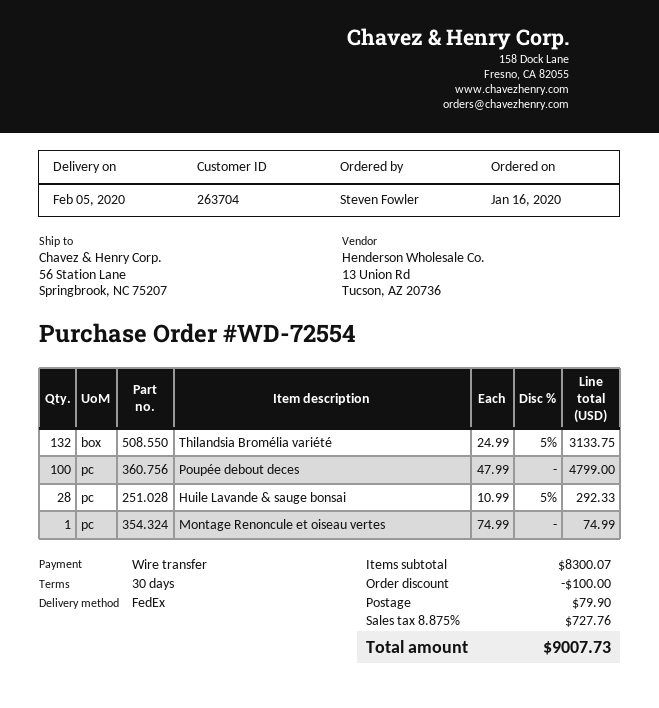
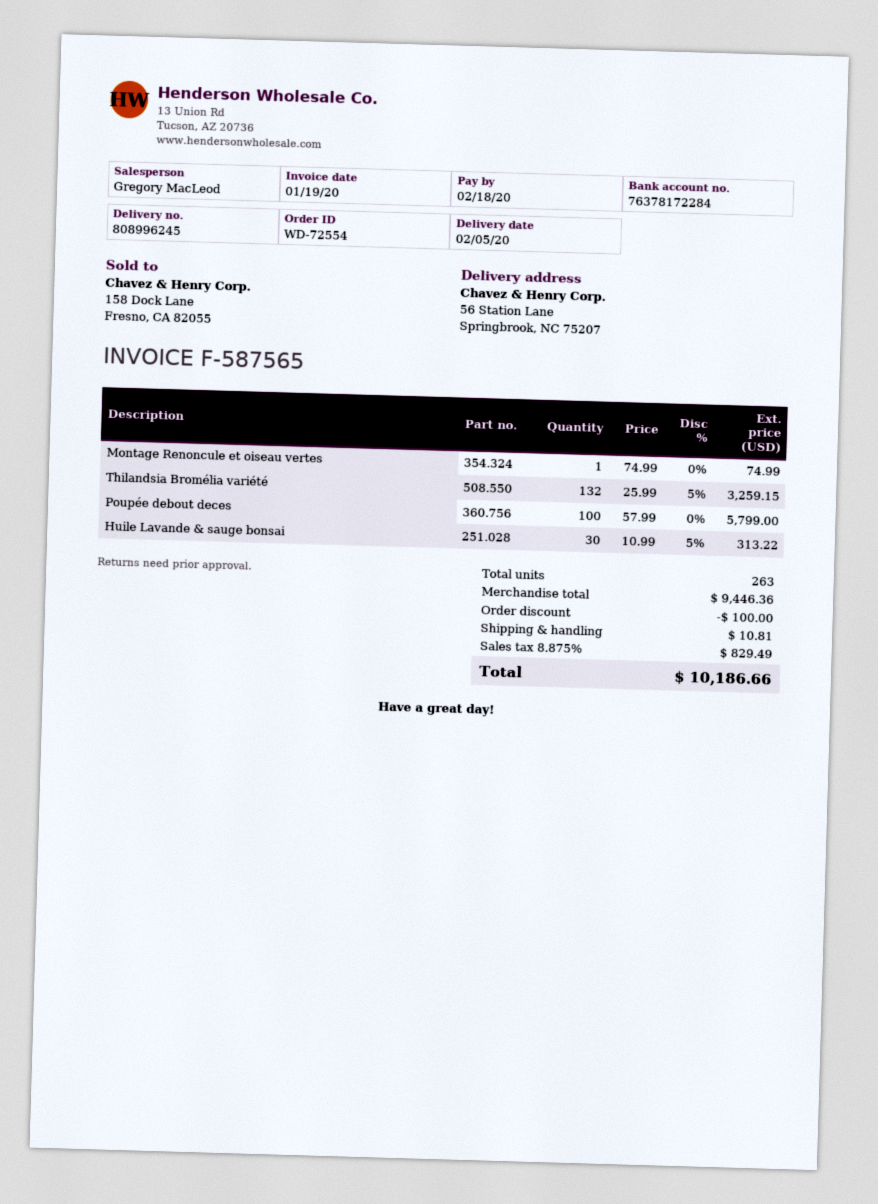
Thilandsia Bromélia variété: 132 x 24.99 - 5% = 3133.75 -> 132 x 25.99 - 5% = 3259.15
Poupée debout deces: 100 x 47.99 = 4799.00 -> 100 x 57.99 = 5799.00
Huile Lavande & sauge bonsai: 28 x 10.99 - 5% = 292.33 -> 30 x 10.99 - 5% = 313.22
subtotal: 8300.07 -> 9446.36
shipping: 79.90 -> 10.81
tax: 8.875% = 727.76 -> 8.875% = 829.49
total: 9007.73 -> 10186.66

